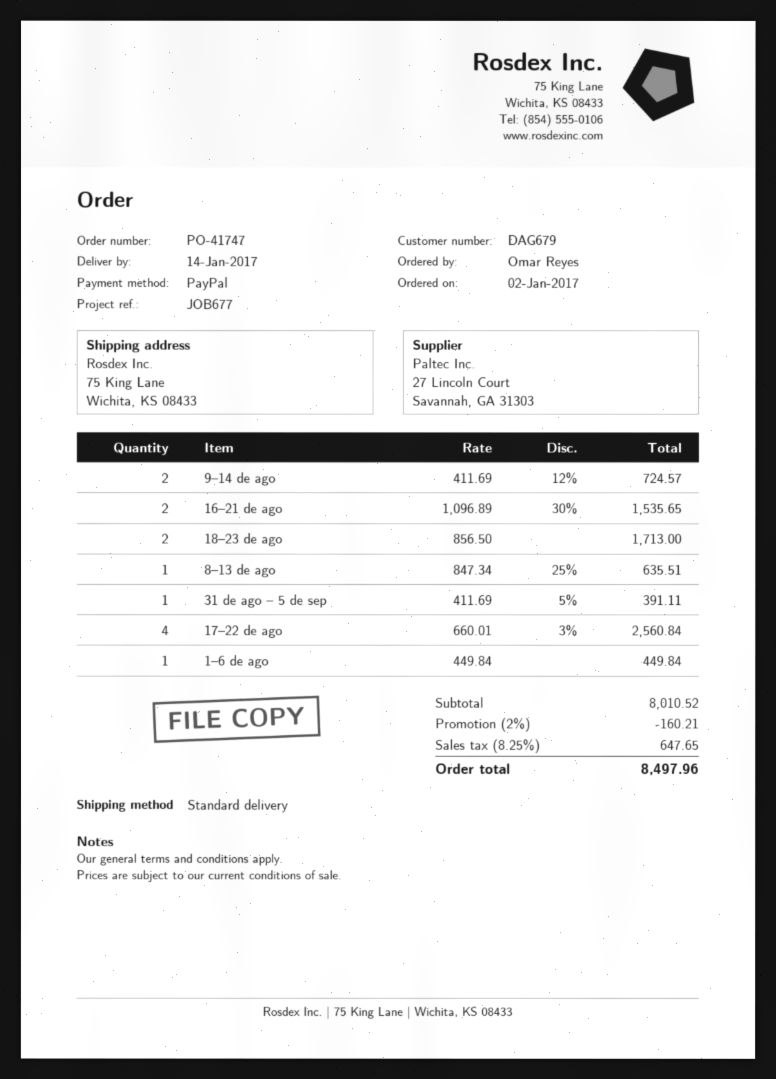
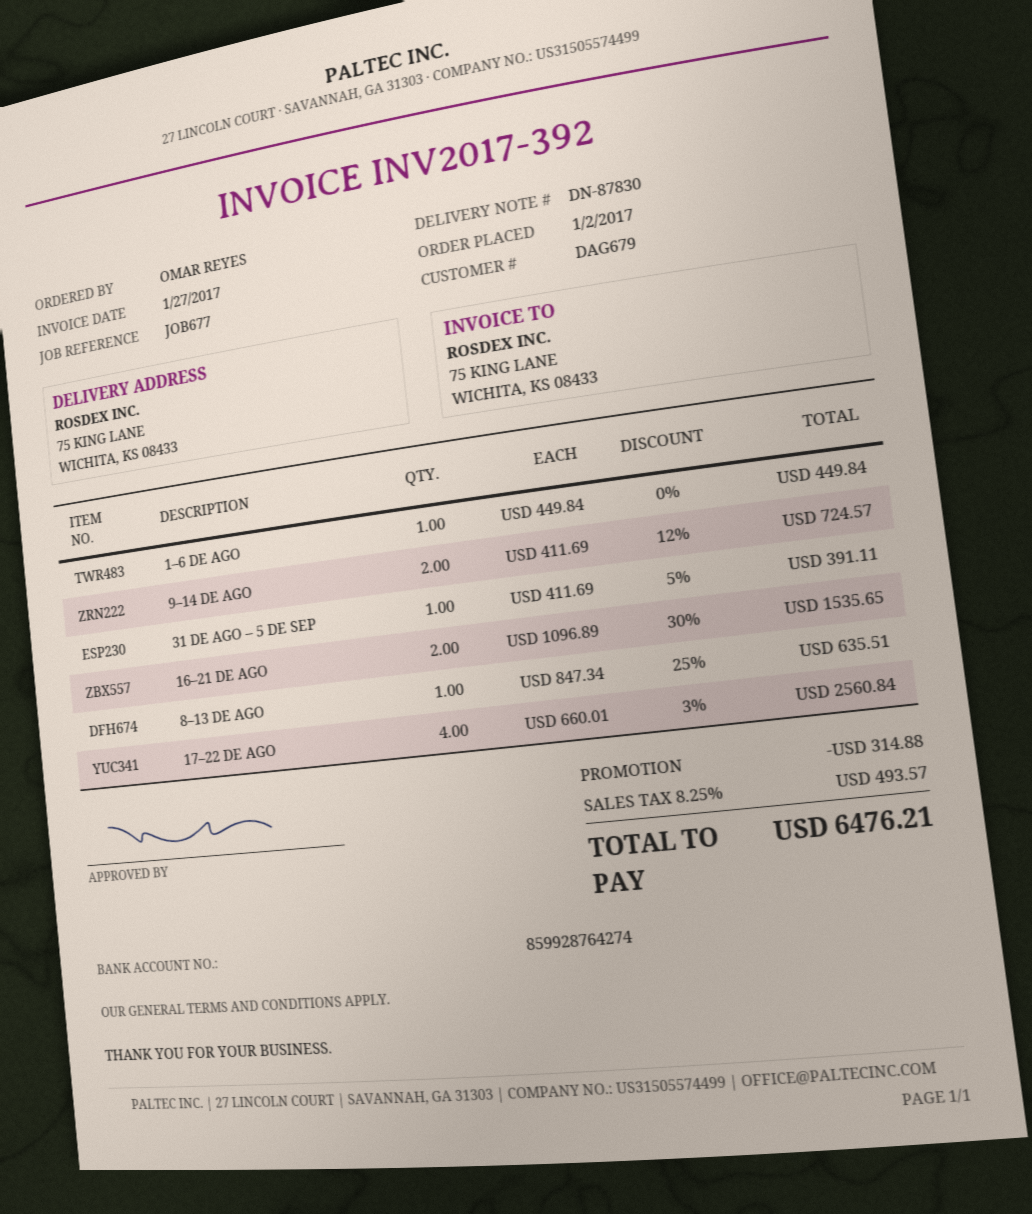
18–23 de ago: 2 x 856.50 = 1713.00 -> none
discount: 160.21 -> 314.88
tax: 8.25% = 647.65 -> 8.25% = 493.57
total: 8497.96 -> 6476.21

